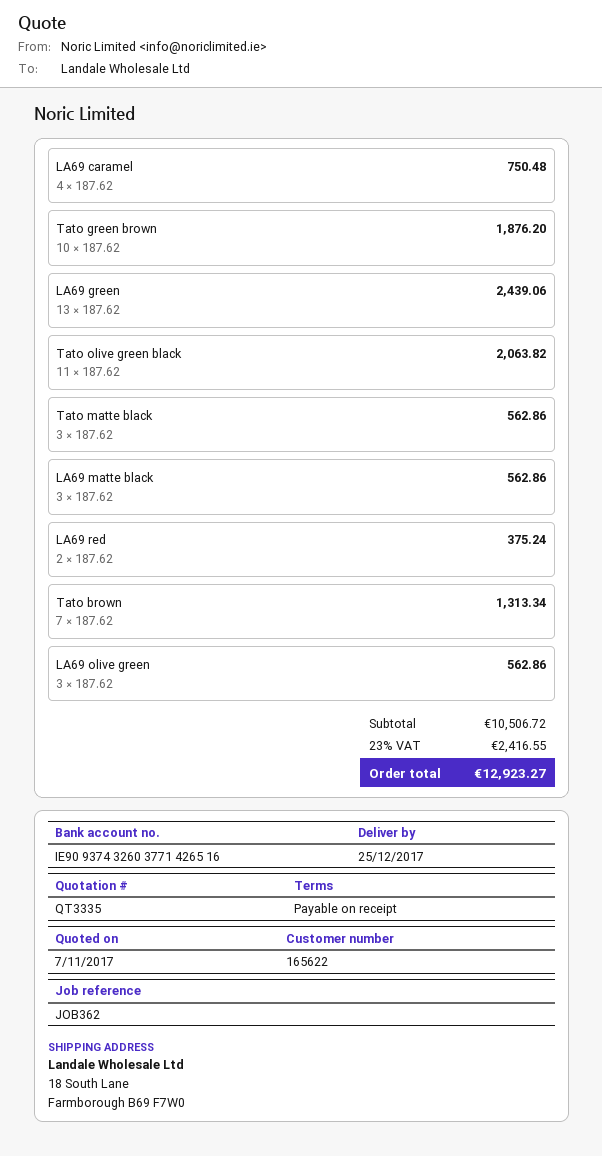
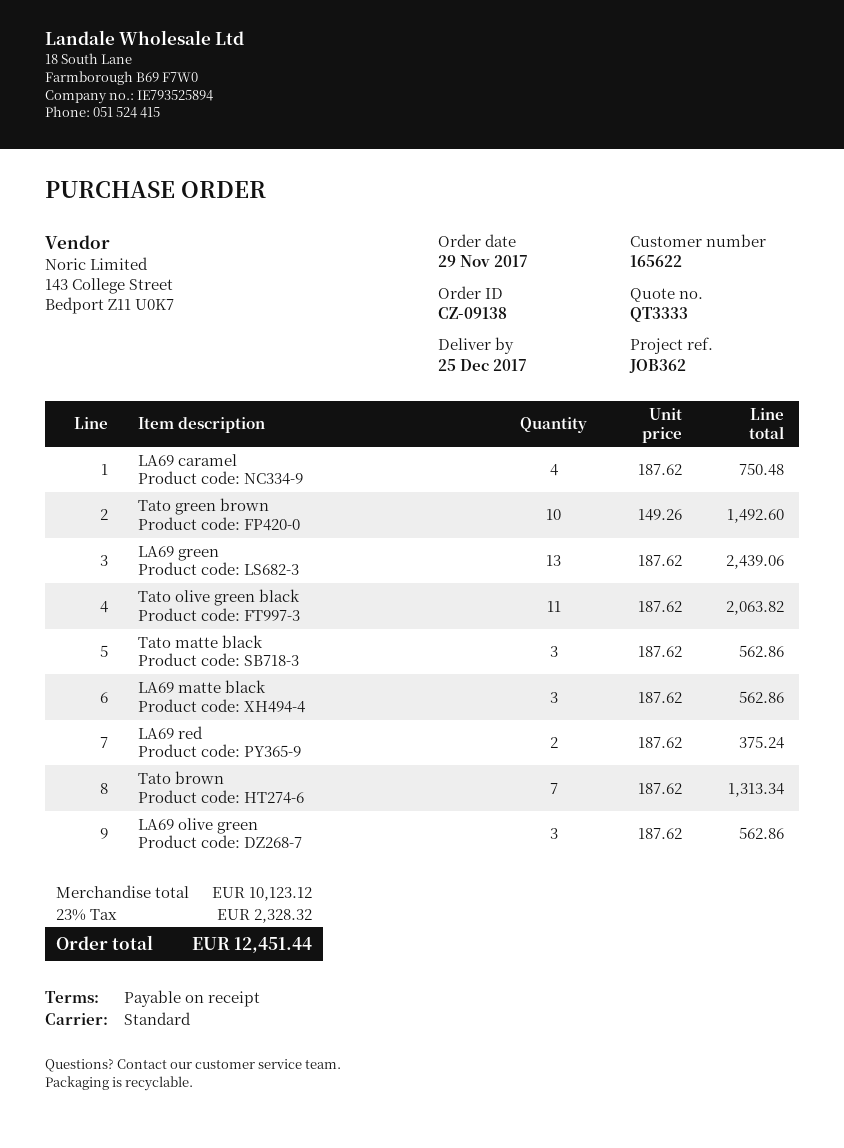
quote number: QT3335 -> QT3333
Tato green brown: 10 x 187.62 = 1876.20 -> 10 x 149.26 = 1492.60
subtotal: 10506.72 -> 10123.12
tax: 23% = 2416.55 -> 23% = 2328.32
total: 12923.27 -> 12451.44

